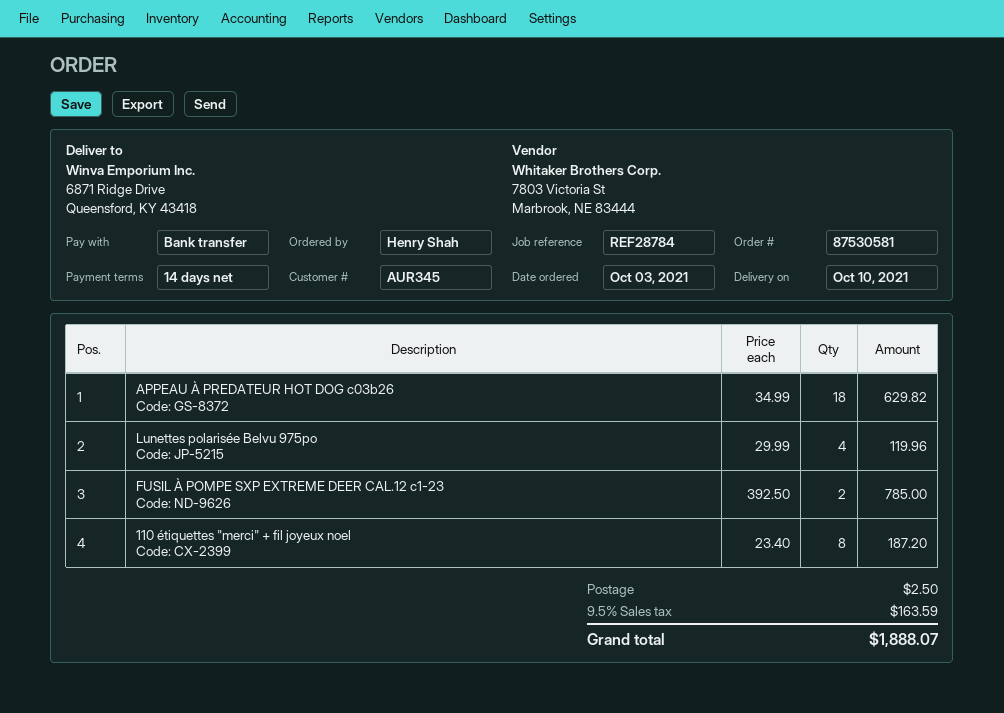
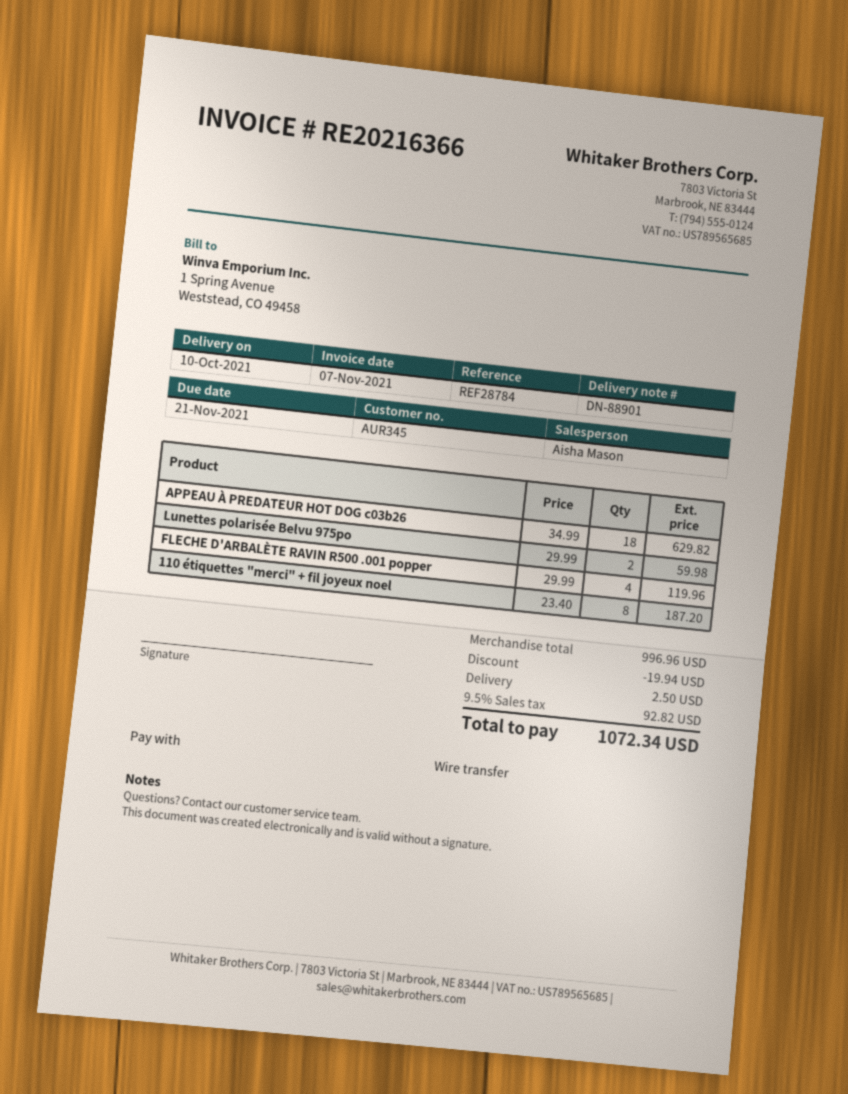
Lunettes polarisée Belvu 975po: 4 x 29.99 = 119.96 -> 2 x 29.99 = 59.98
FUSIL À POMPE SXP EXTREME DEER CAL.12 c1-23: 2 x 392.50 = 785.00 -> none
FLECHE D'ARBALÈTE RAVIN R500 .001 popper: none -> 4 x 29.99 = 119.96
discount: none -> 19.94
tax: 9.5% = 163.59 -> 9.5% = 92.82
total: 1888.07 -> 1072.34

